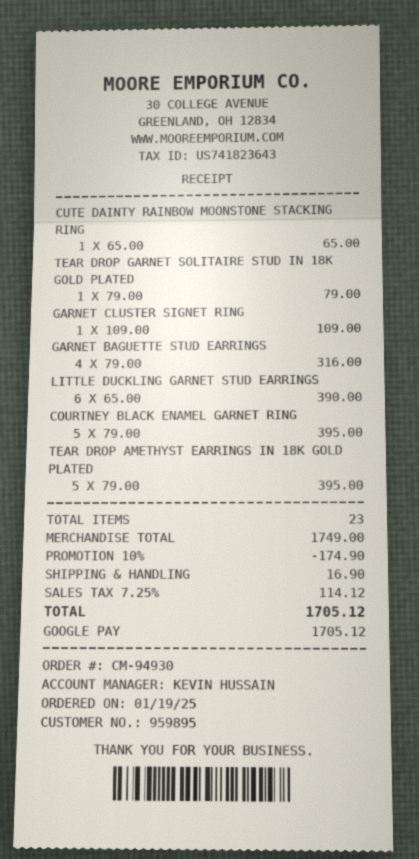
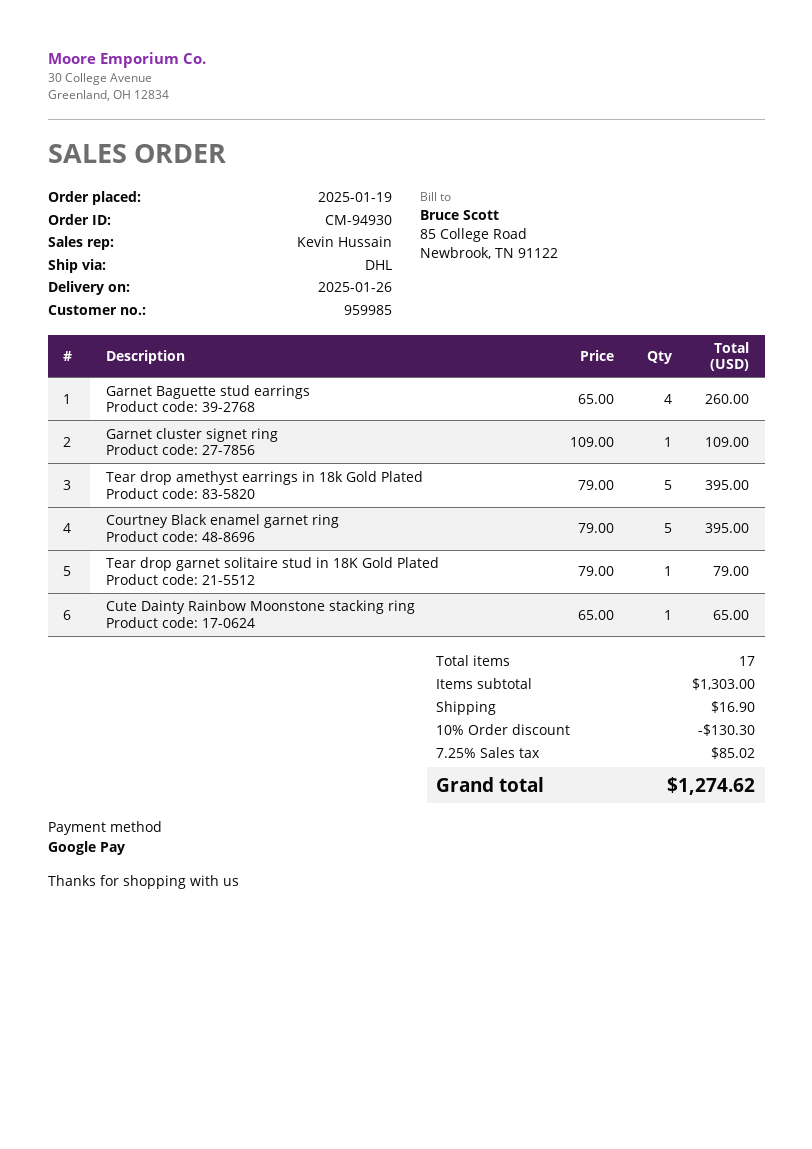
customer number: 959895 -> 959985
GARNET BAGUETTE STUD EARRINGS: 4 x 79.00 = 316.00 -> 4 x 65.00 = 260.00
LITTLE DUCKLING GARNET STUD EARRINGS: 6 x 65.00 = 390.00 -> none
total quantity: 23 -> 17
subtotal: 1749.00 -> 1303.00
discount: 10% = 174.90 -> 10% = 130.30
tax: 7.25% = 114.12 -> 7.25% = 85.02
total: 1705.12 -> 1274.62

